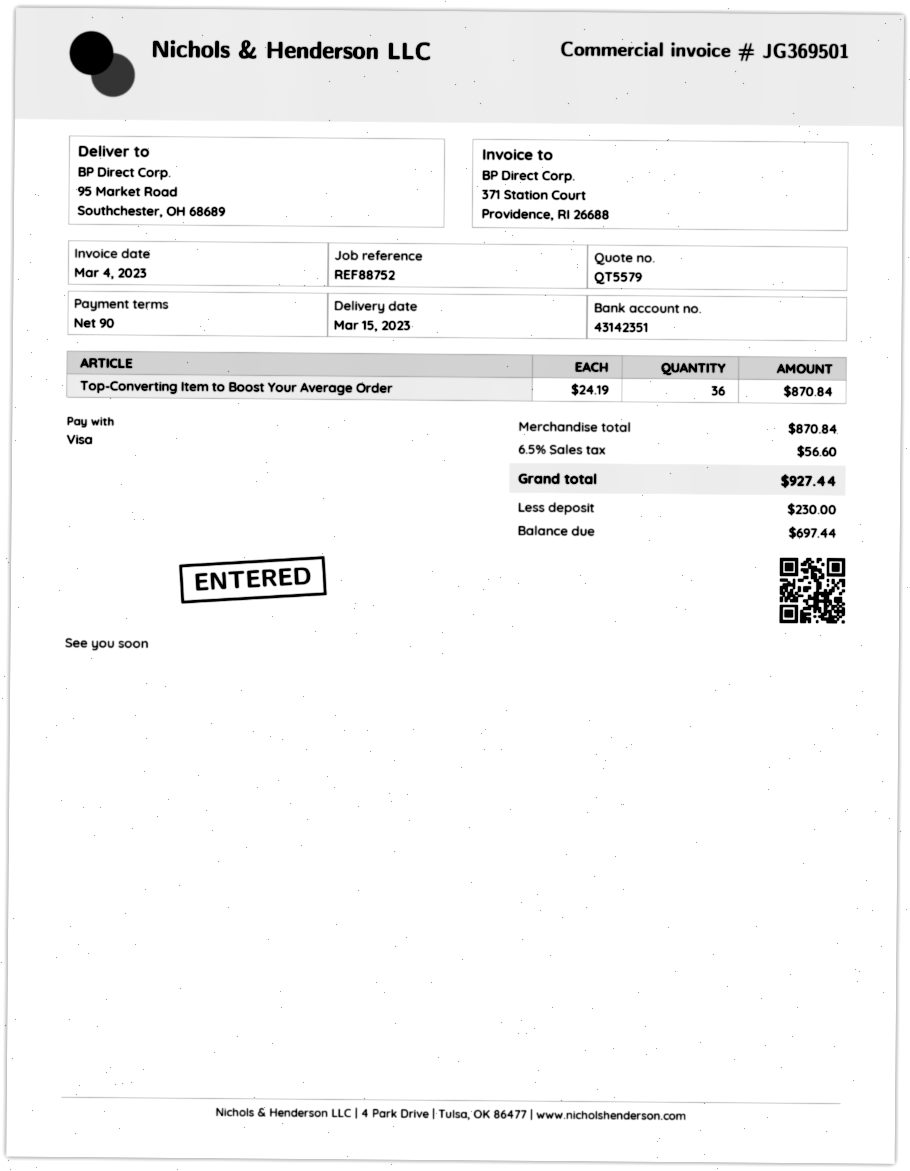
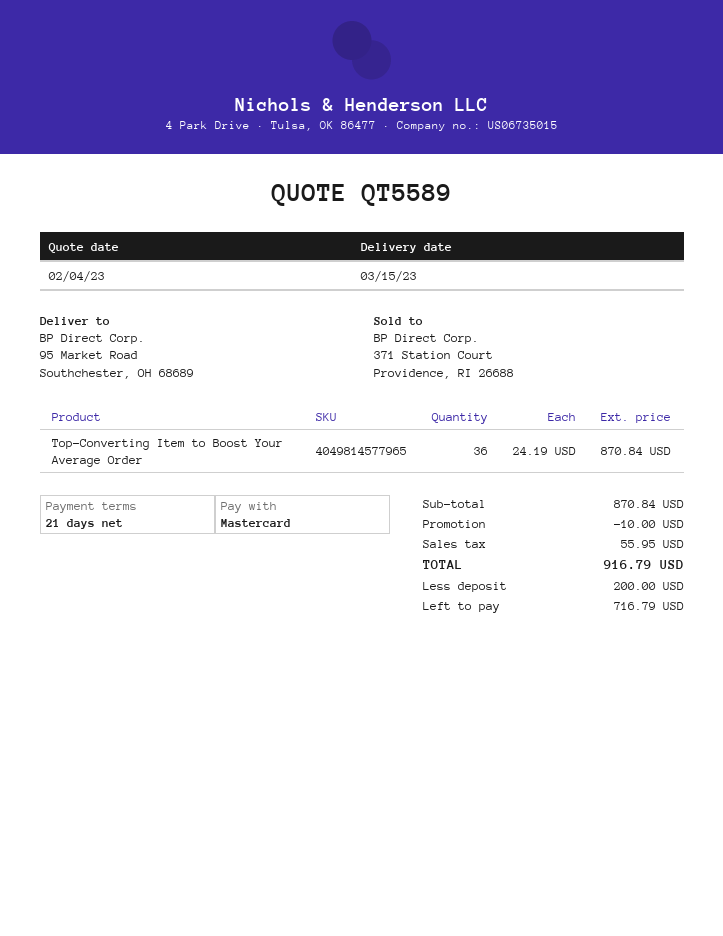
quote number: QT5579 -> QT5589
payment terms: 90 days -> 21 days
payment method: Visa -> Mastercard
discount: none -> 10.00
tax: 56.60 -> 55.95
total: 927.44 -> 916.79
deposit: 230.00 -> 200.00
balance: 697.44 -> 716.79

